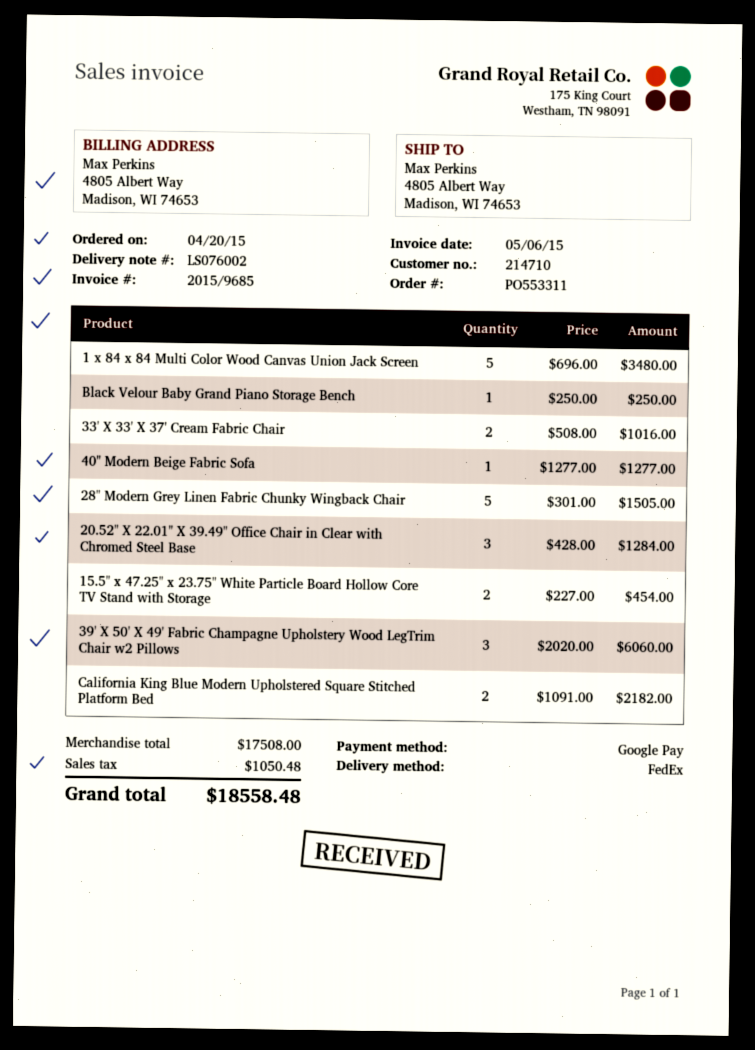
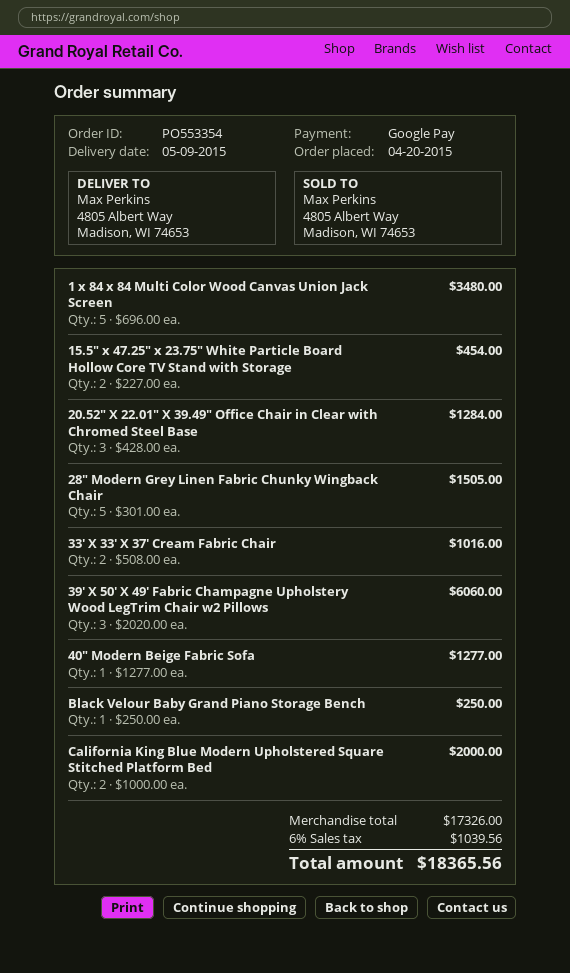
order number: PO553311 -> PO553354
California King Blue Modern Upholstered Square Stitched Platform Bed: 2 x 1091.00 = 2182.00 -> 2 x 1000.00 = 2000.00
subtotal: 17508.00 -> 17326.00
tax: 1050.48 -> 1039.56
total: 18558.48 -> 18365.56

